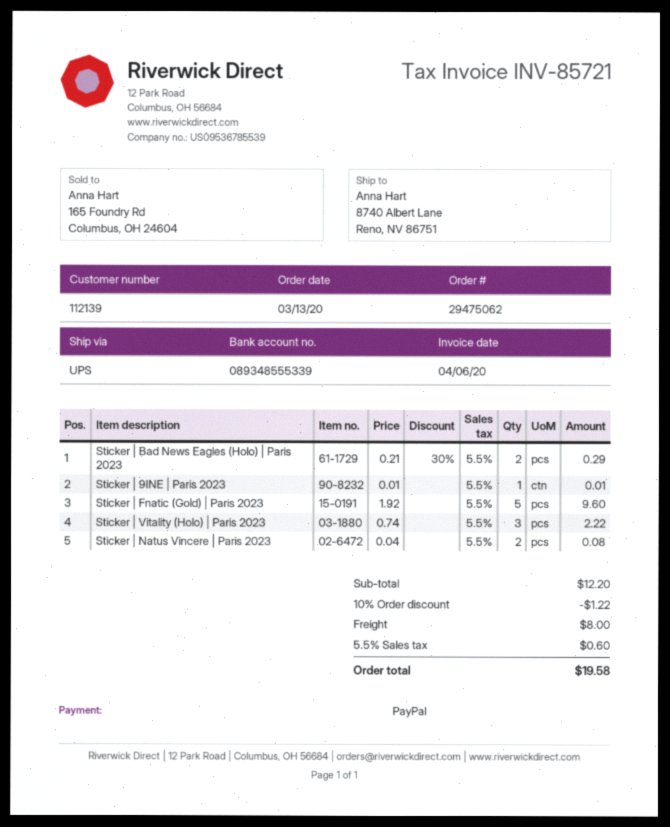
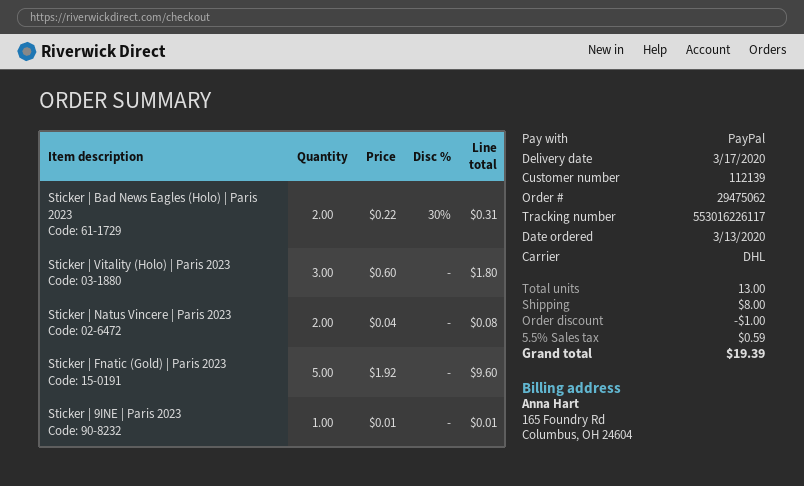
shipping method: UPS -> DHL
Sticker | Bad News Eagles (Holo) | Paris 2023: 2 x 0.21 - 30% = 0.29 -> 2 x 0.22 - 30% = 0.31
Sticker | Vitality (Holo) | Paris 2023: 3 x 0.74 = 2.22 -> 3 x 0.60 = 1.80
discount: 1.22 -> 1.00
tax: 5.5% = 0.60 -> 5.5% = 0.59
total: 19.58 -> 19.39

